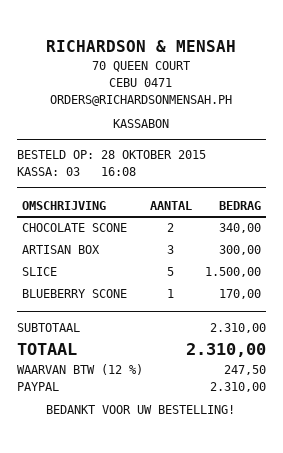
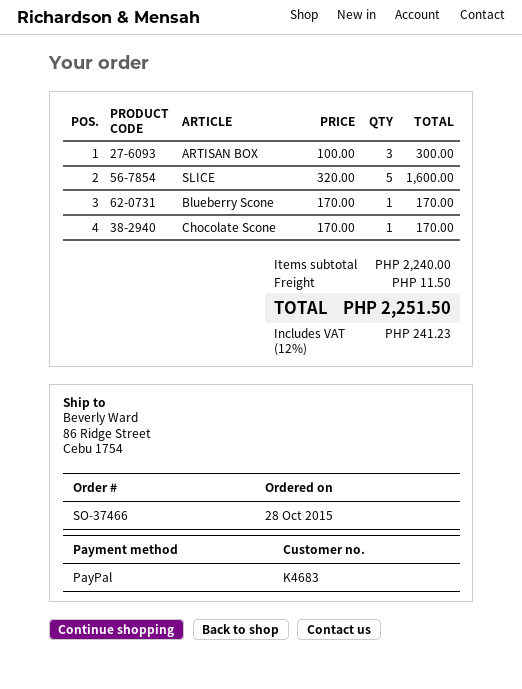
CHOCOLATE SCONE: 2 for 340.00 -> 1 for 170.00
SLICE: 5 for 1500.00 -> 5 for 1600.00
subtotal: 2310.00 -> 2240.00
shipping: none -> 11.50
tax: 12% = 247.50 -> 12% = 241.23
total: 2310.00 -> 2251.50

